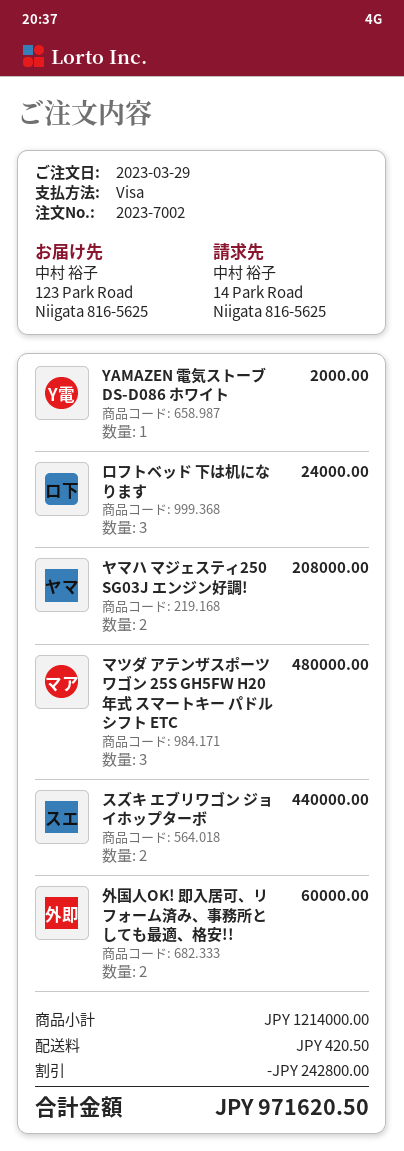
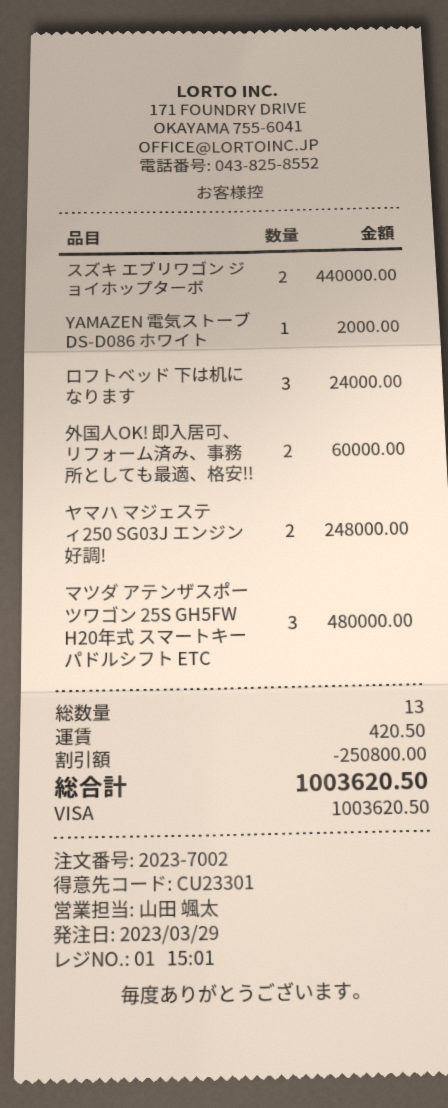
ヤマハ マジェスティ250 SG03J エンジン好調!: 2 for 208000.00 -> 2 for 248000.00
discount: 242800.00 -> 250800.00
total: 971620.50 -> 1003620.50

